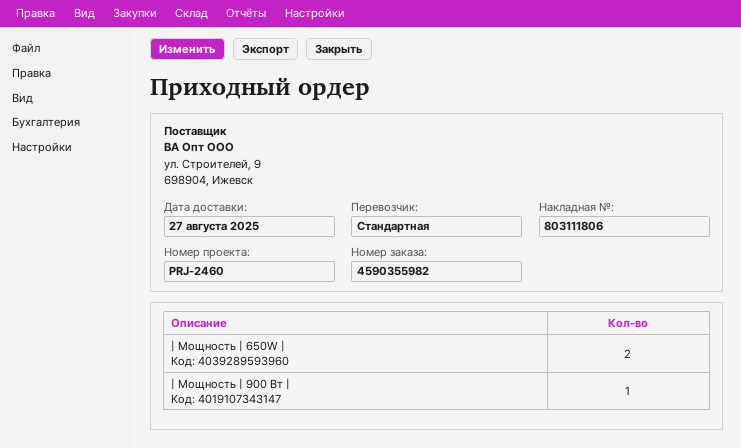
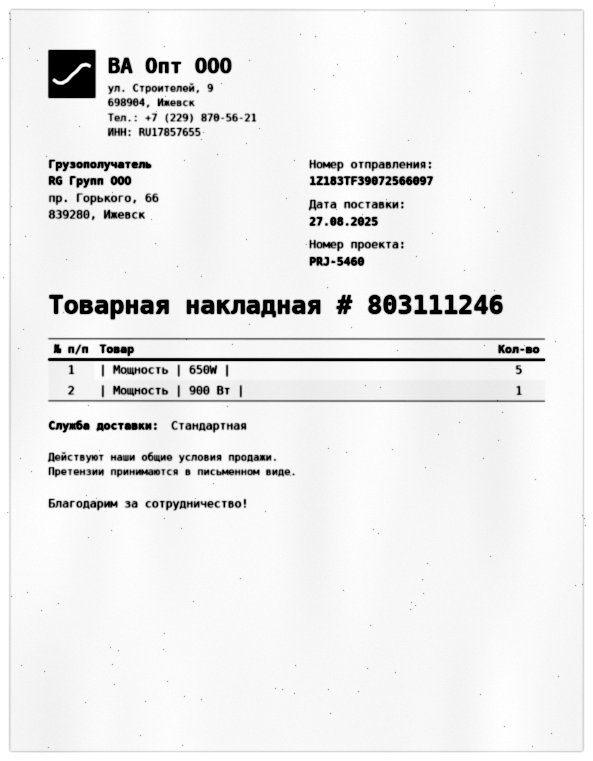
delivery note number: 803111806 -> 803111246
reference: PRJ-2460 -> PRJ-5460
| Мощность | 650W |: 2 -> 5

